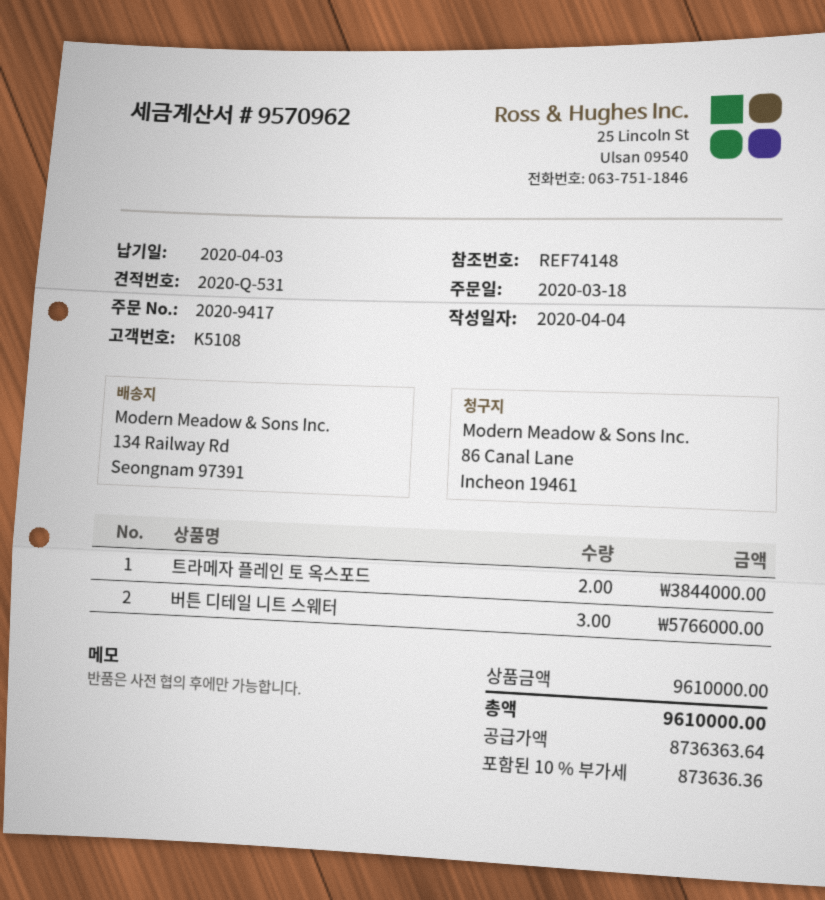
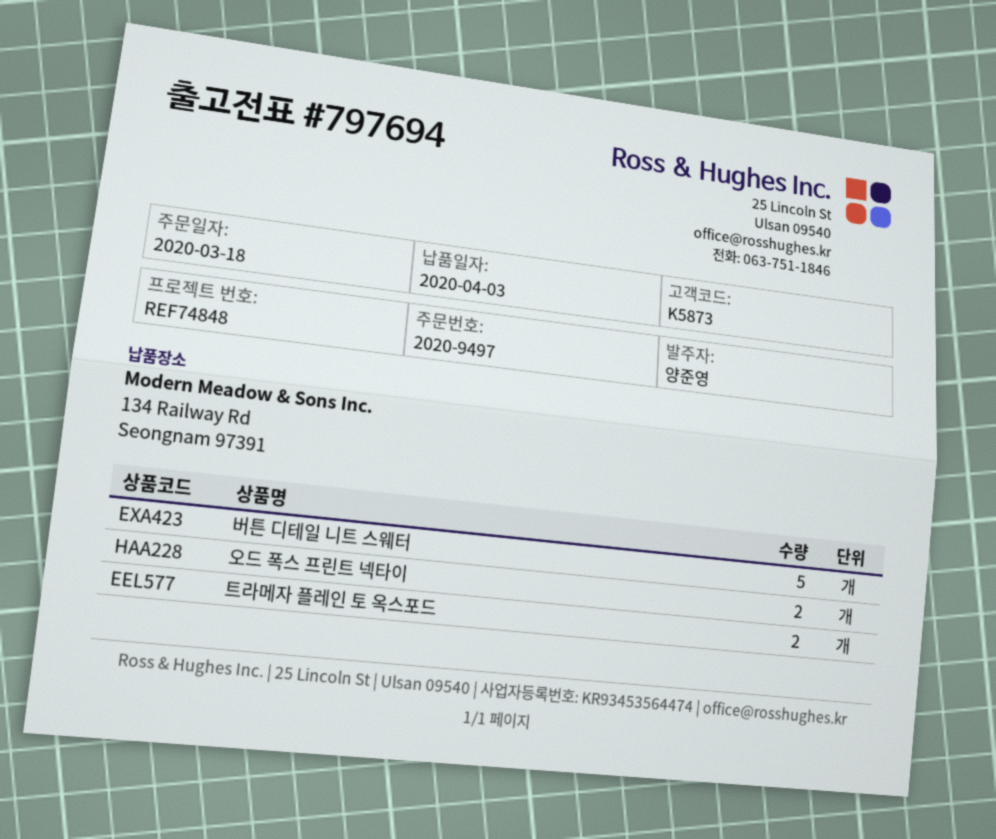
order number: 2020-9417 -> 2020-9497
customer number: K5108 -> K5873
reference: REF74148 -> REF74848
버튼 디테일 니트 스웨터: 3 -> 5
오드 폭스 프린트 넥타이: none -> 2

